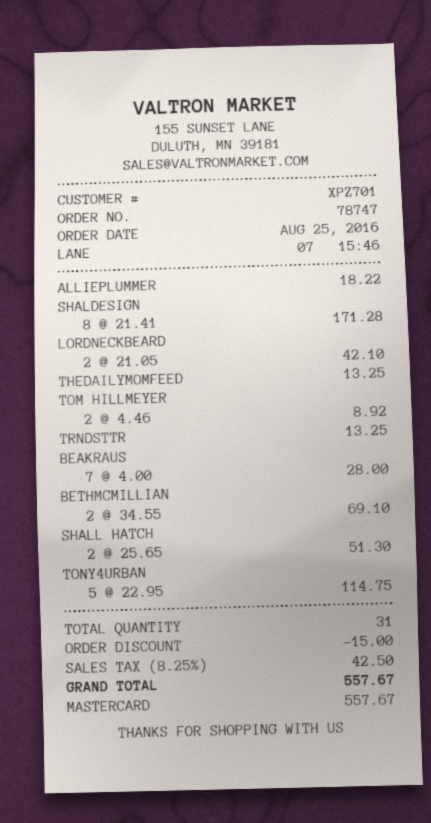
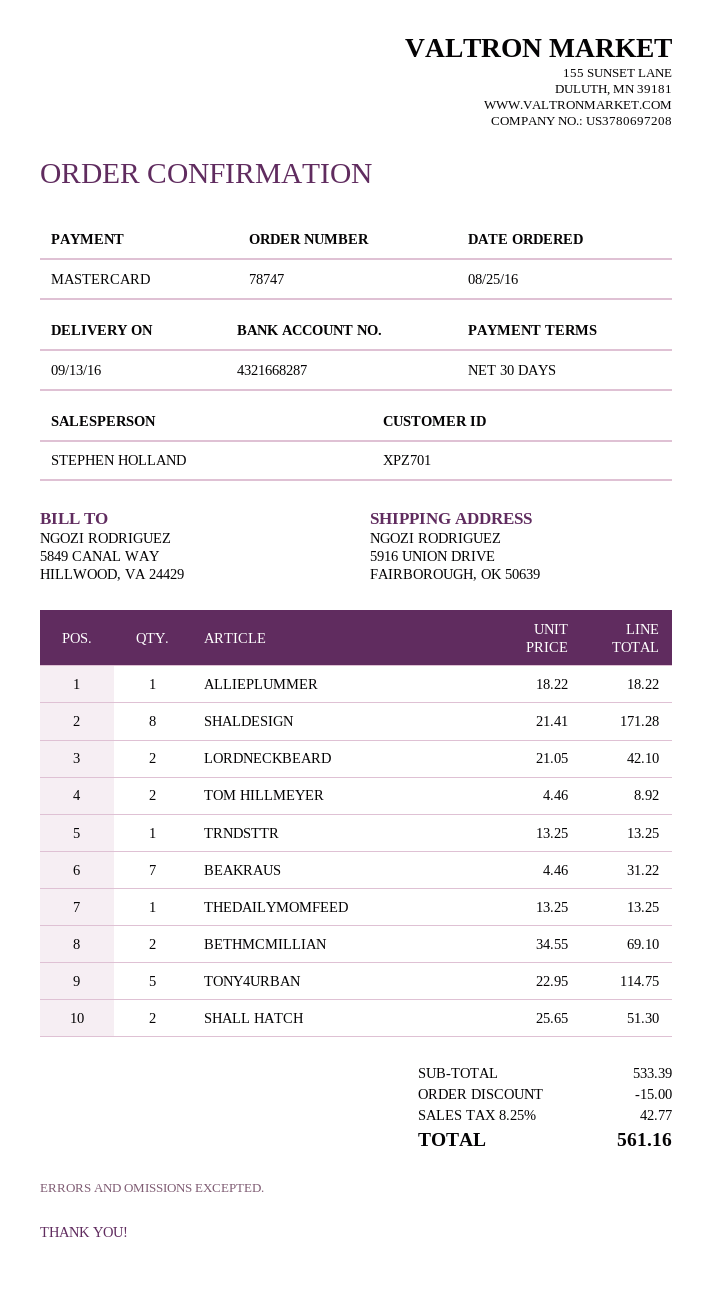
BEAKRAUS: 7 x 4.00 = 28.00 -> 7 x 4.46 = 31.22
tax: 8.25% = 42.50 -> 8.25% = 42.77
total: 557.67 -> 561.16

